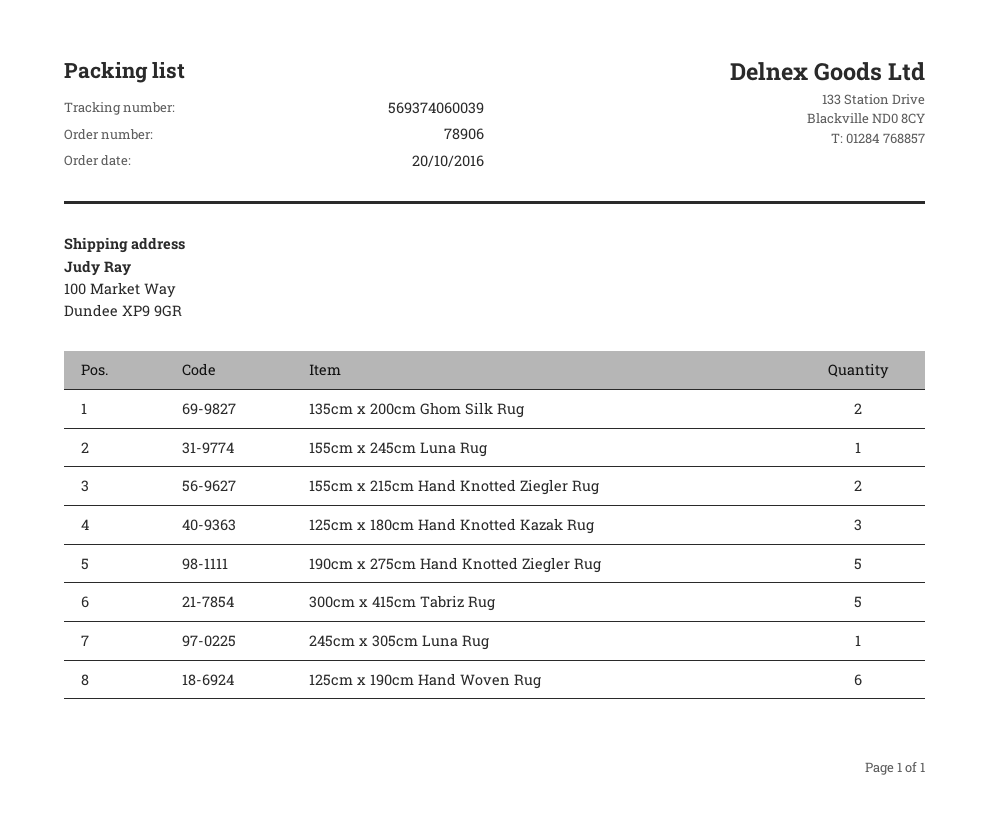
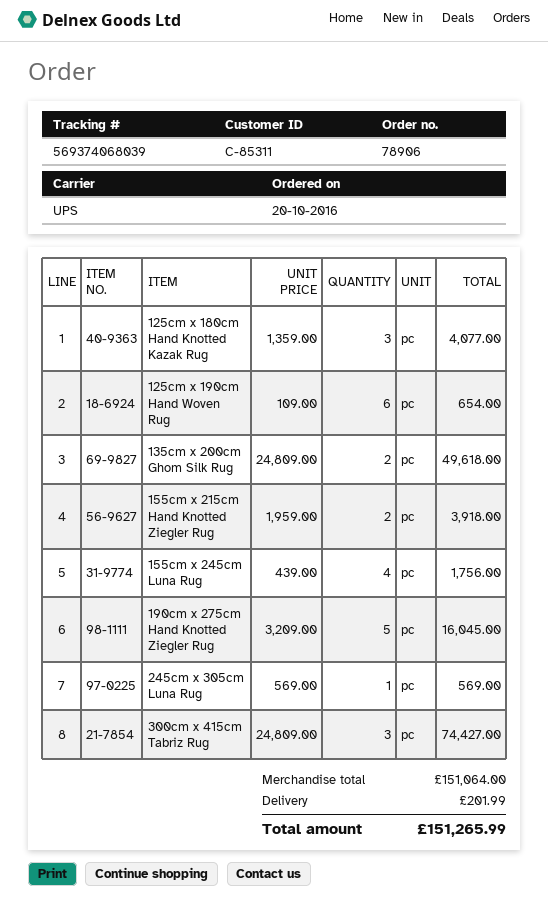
tracking number: 569374060039 -> 569374068039
155cm x 245cm Luna Rug: 1 -> 4
300cm x 415cm Tabriz Rug: 5 -> 3

